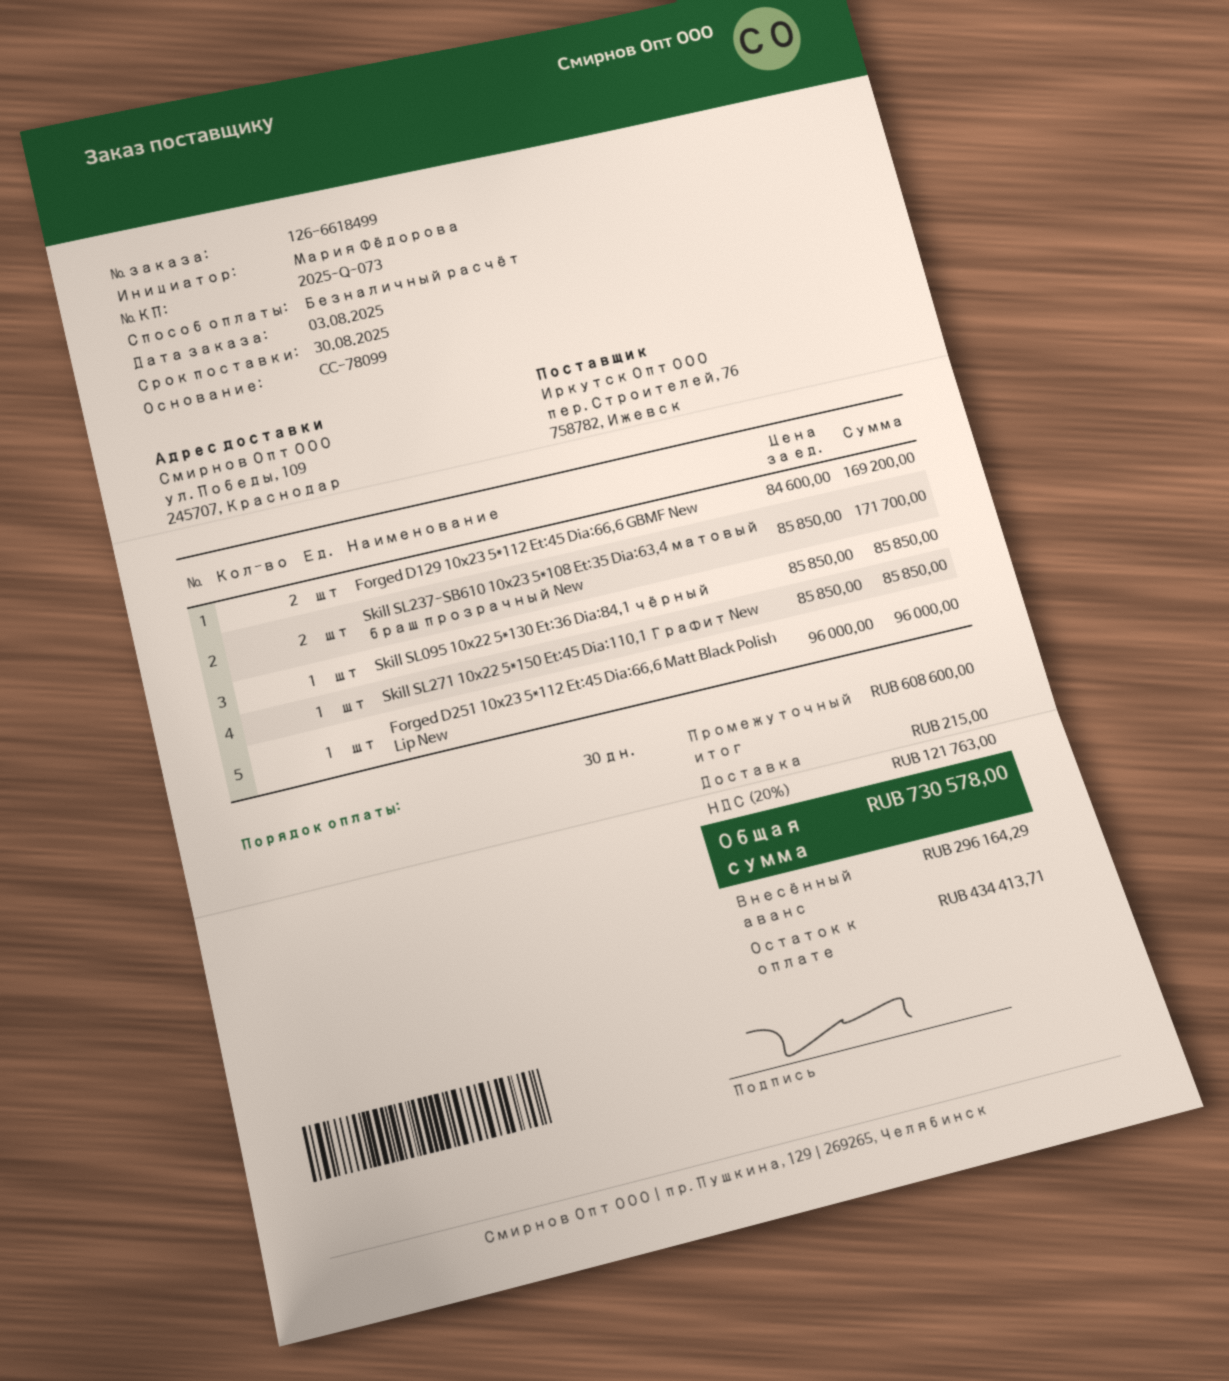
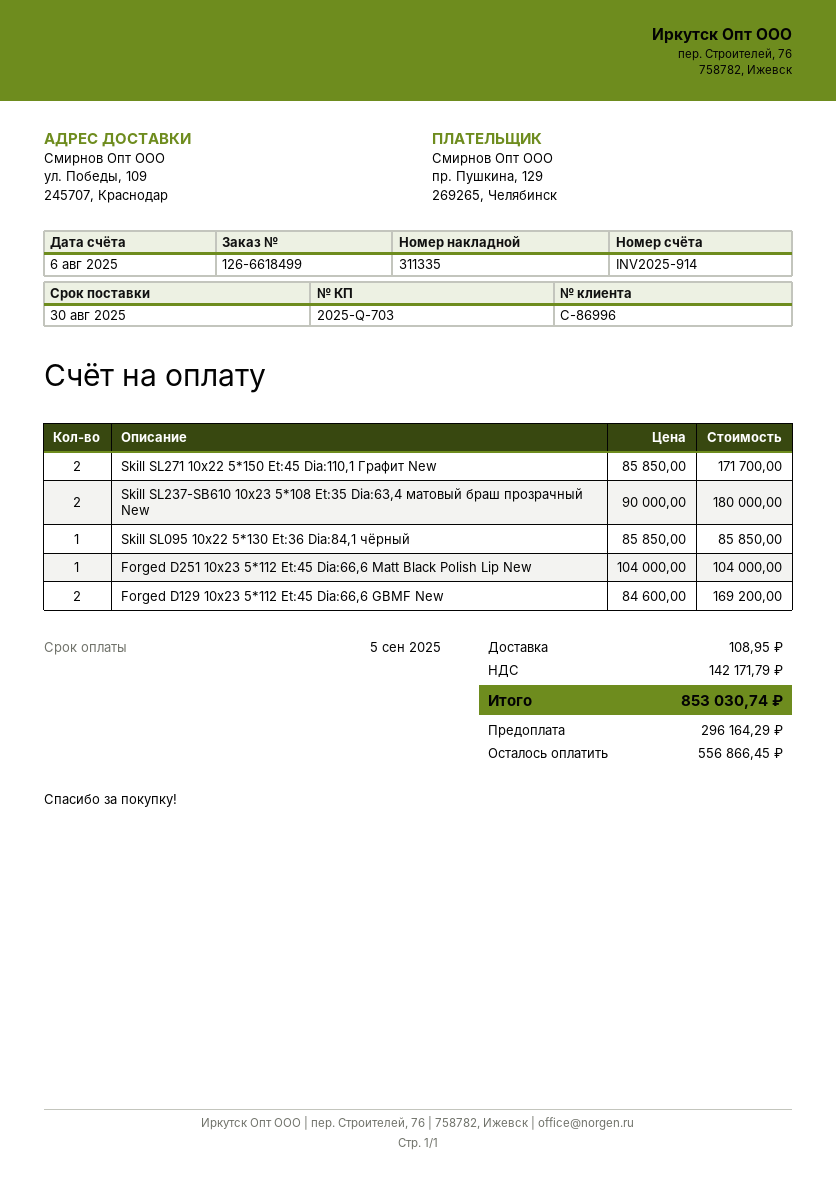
quote number: 2025-Q-073 -> 2025-Q-703
Skill SL237-SB610 10x23 5*108 Et:35 Dia:63,4 матовый браш прозрачный New: 2 x 85850.00 = 171700.00 -> 2 x 90000.00 = 180000.00
Skill SL271 10x22 5*150 Et:45 Dia:110,1 Графит New: 1 x 85850.00 = 85850.00 -> 2 x 85850.00 = 171700.00
Forged D251 10x23 5*112 Et:45 Dia:66,6 Matt Black Polish Lip New: 1 x 96000.00 = 96000.00 -> 1 x 104000.00 = 104000.00
shipping: 215.00 -> 108.95
tax: 121763.00 -> 142171.79
total: 730578.00 -> 853030.74
balance: 434413.71 -> 556866.45

